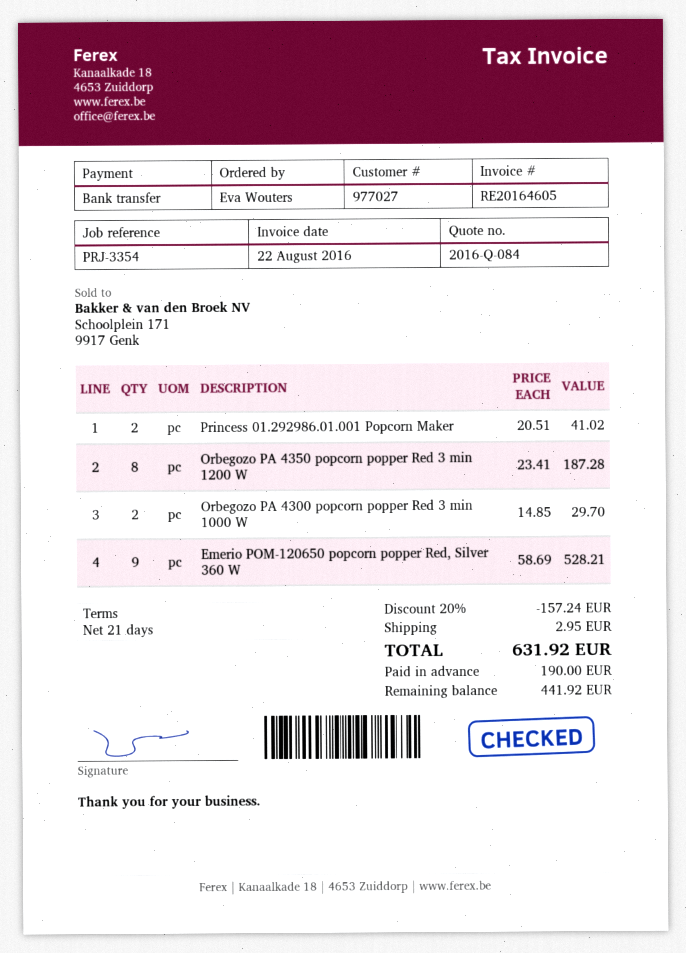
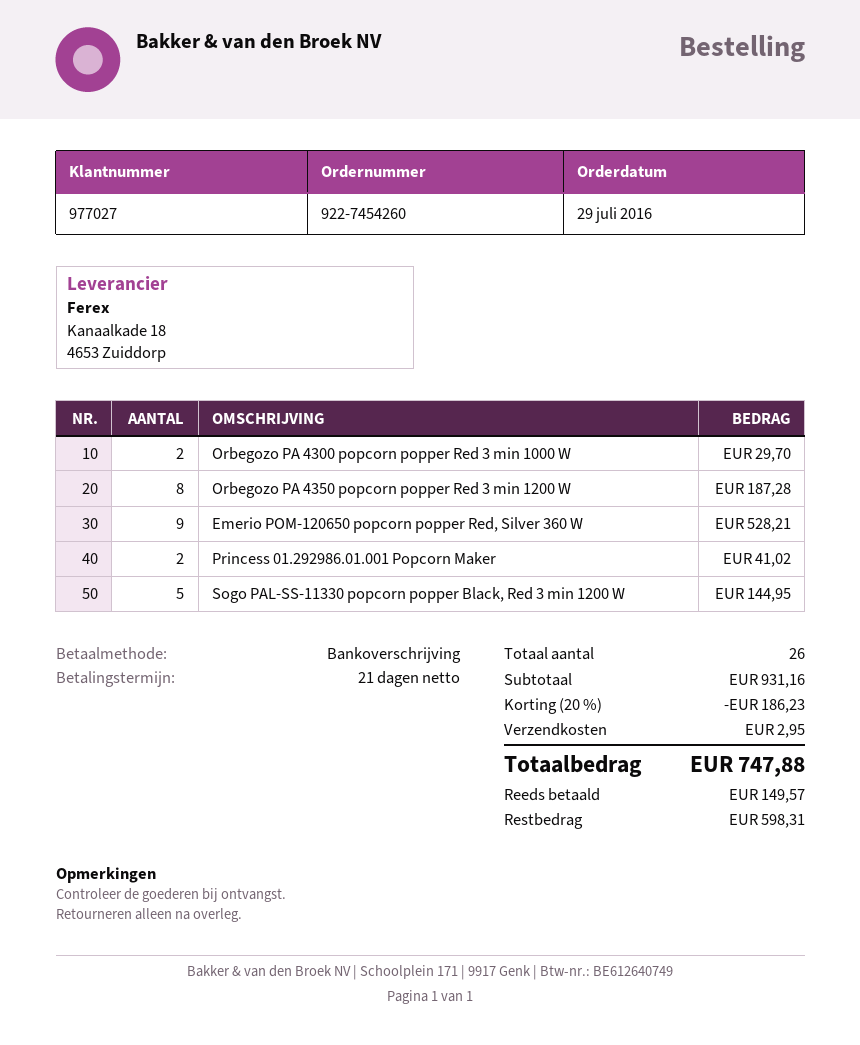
Sogo PAL-SS-11330 popcorn popper Black, Red 3 min 1200 W: none -> 5 for 144.95
discount: 20% = 157.24 -> 20% = 186.23
total: 631.92 -> 747.88
deposit: 190.00 -> 149.57
balance: 441.92 -> 598.31

